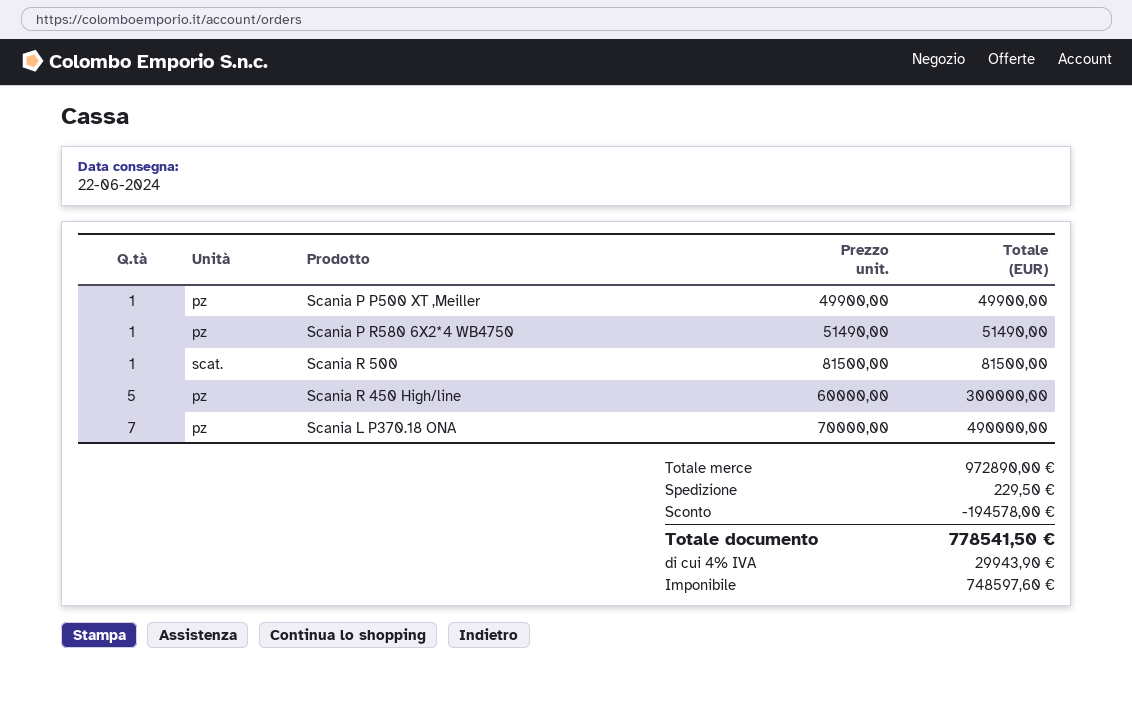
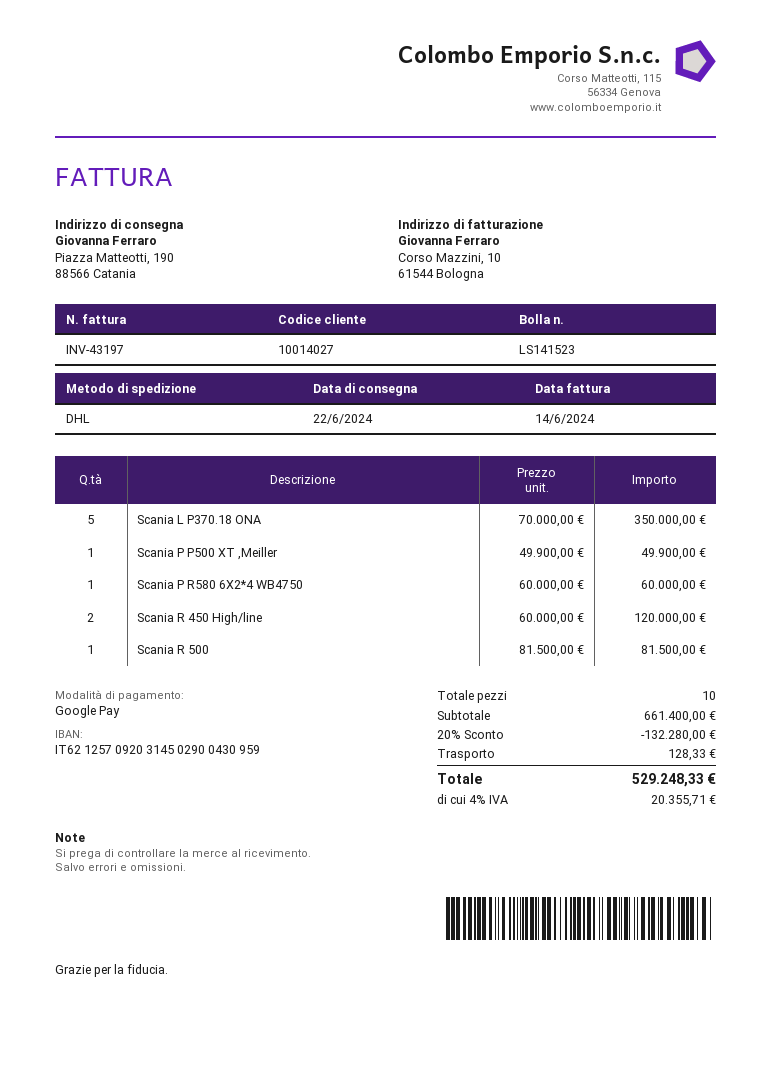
Scania P R580 6X2*4 WB4750: 1 x 51490.00 = 51490.00 -> 1 x 60000.00 = 60000.00
Scania R 450 High/line: 5 x 60000.00 = 300000.00 -> 2 x 60000.00 = 120000.00
Scania L P370.18 ONA: 7 x 70000.00 = 490000.00 -> 5 x 70000.00 = 350000.00
subtotal: 972890.00 -> 661400.00
discount: 194578.00 -> 132280.00
shipping: 229.50 -> 128.33
tax: 4% = 29943.90 -> 4% = 20355.71
total: 778541.50 -> 529248.33

